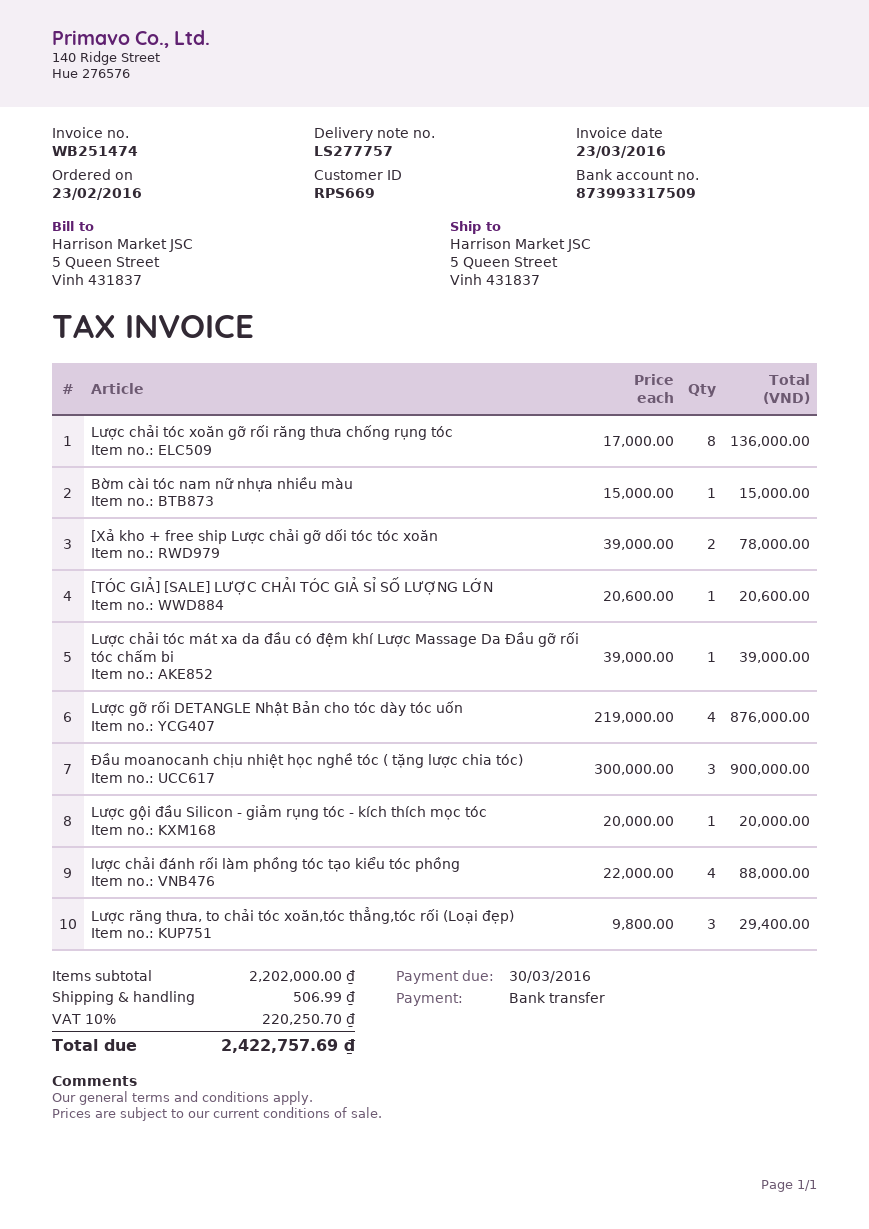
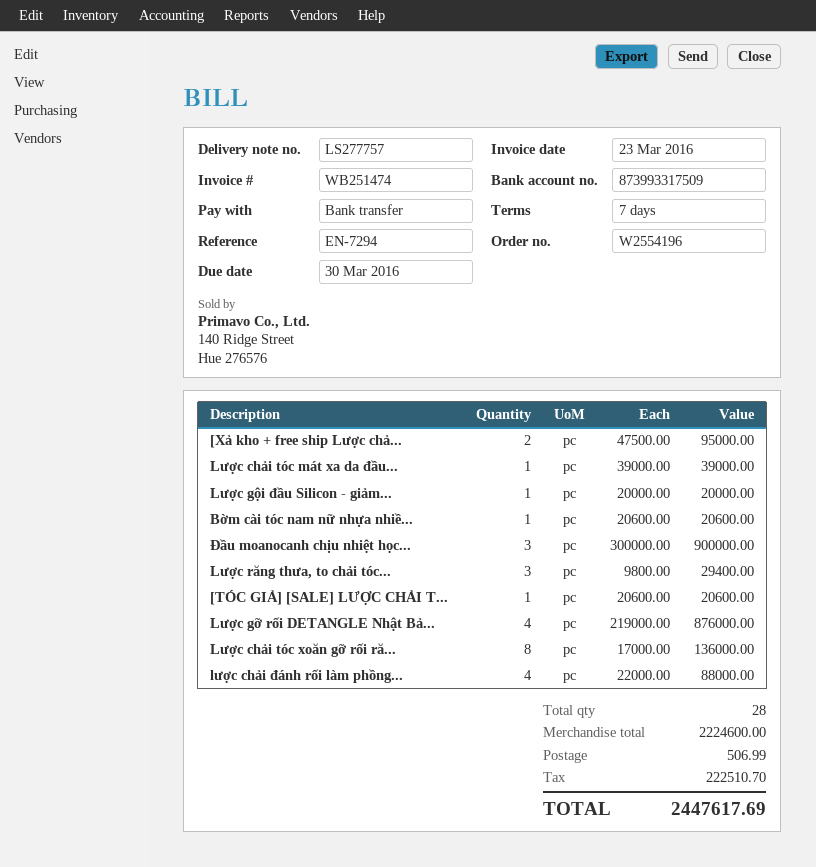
Bờm cài tóc nam nữ nhựa nhiều màu: 1 x 15000.00 = 15000.00 -> 1 x 20600.00 = 20600.00
[Xả kho + free ship Lược chải gỡ dối tóc tóc xoăn: 2 x 39000.00 = 78000.00 -> 2 x 47500.00 = 95000.00
subtotal: 2202000.00 -> 2224600.00
tax: 220250.70 -> 222510.70
total: 2422757.69 -> 2447617.69

